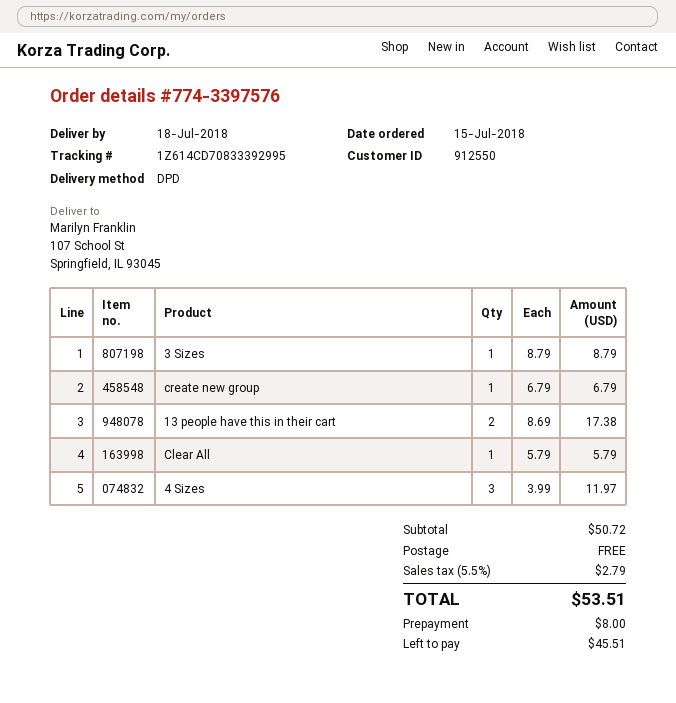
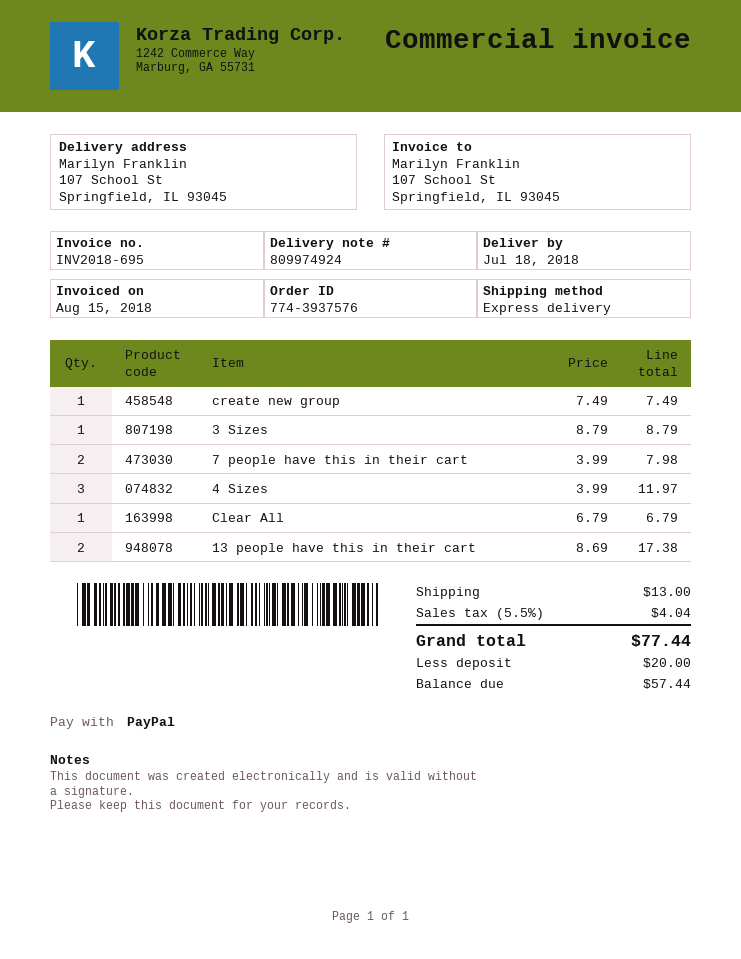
order number: 774-3397576 -> 774-3937576
shipping method: DPD -> express
create new group: 1 x 6.79 = 6.79 -> 1 x 7.49 = 7.49
Clear All: 1 x 5.79 = 5.79 -> 1 x 6.79 = 6.79
7 people have this in their cart: none -> 2 x 3.99 = 7.98
shipping: 0.00 -> 13.00
tax: 5.5% = 2.79 -> 5.5% = 4.04
total: 53.51 -> 77.44
deposit: 8.00 -> 20.00
balance: 45.51 -> 57.44

